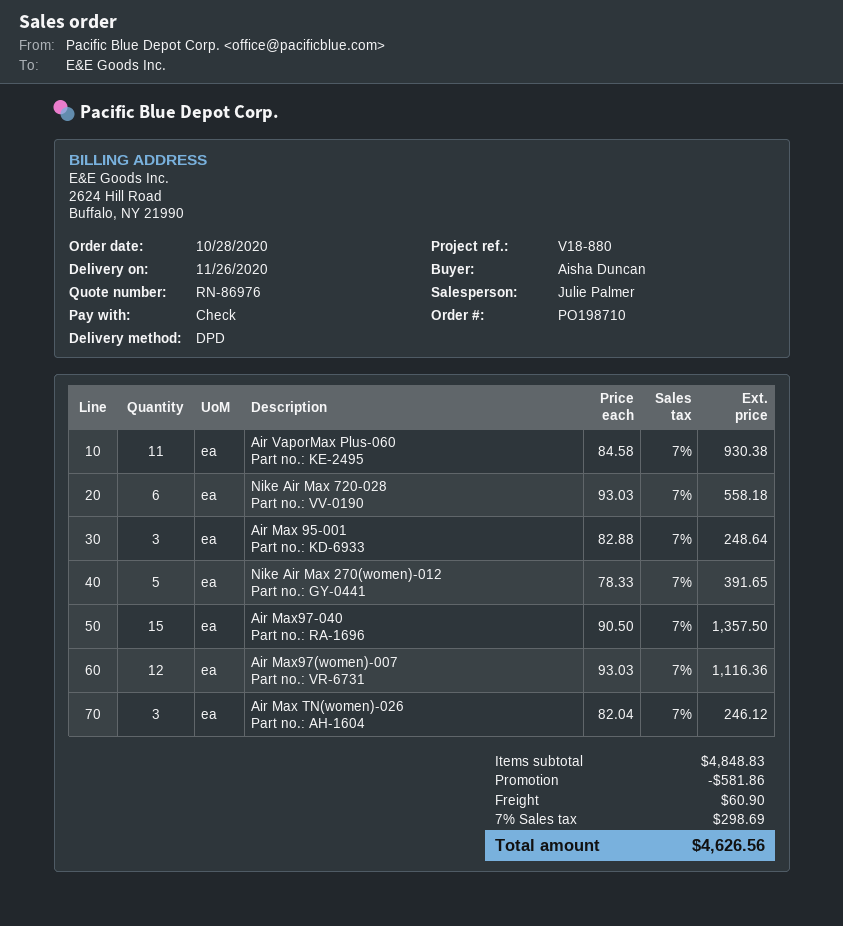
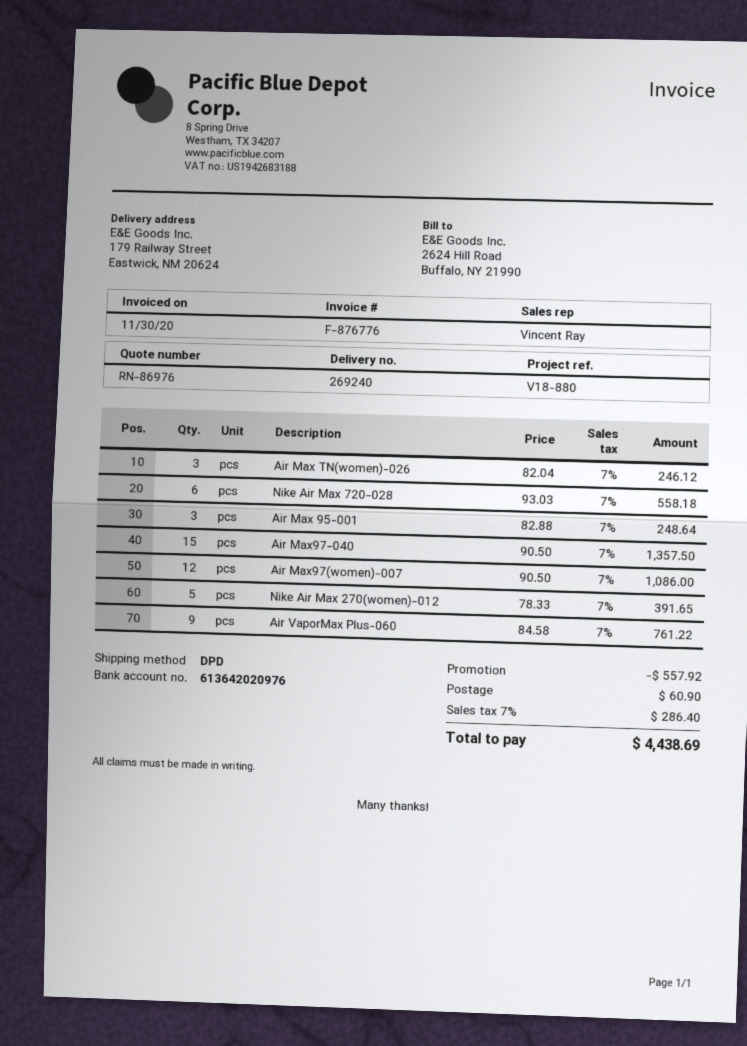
sales rep: Julie Palmer -> Vincent Ray
Air VaporMax Plus-060: 11 x 84.58 = 930.38 -> 9 x 84.58 = 761.22
Air Max97(women)-007: 12 x 93.03 = 1116.36 -> 12 x 90.50 = 1086.00
discount: 581.86 -> 557.92
tax: 7% = 298.69 -> 7% = 286.40
total: 4626.56 -> 4438.69

